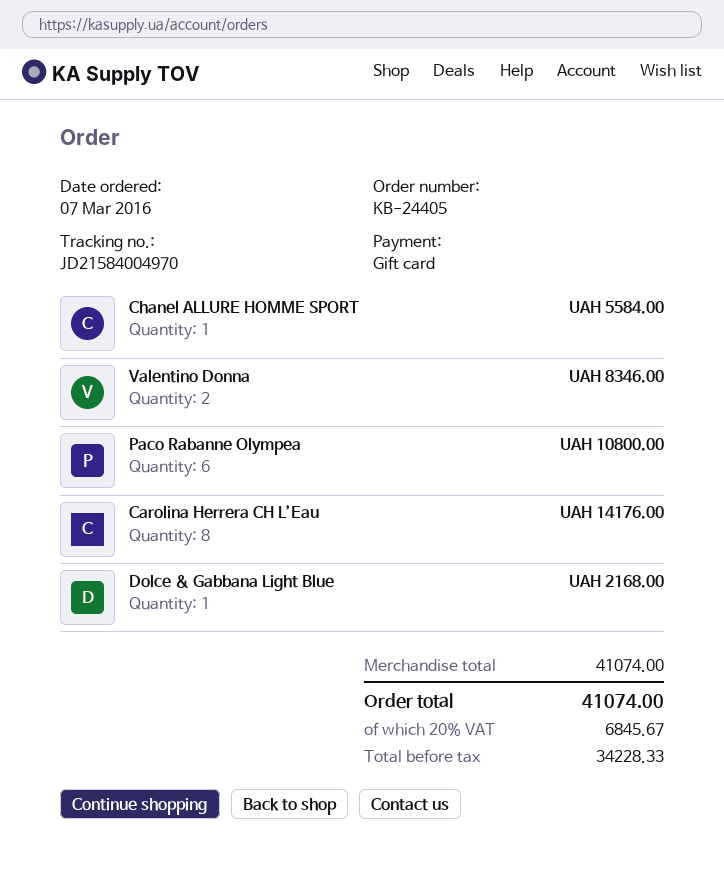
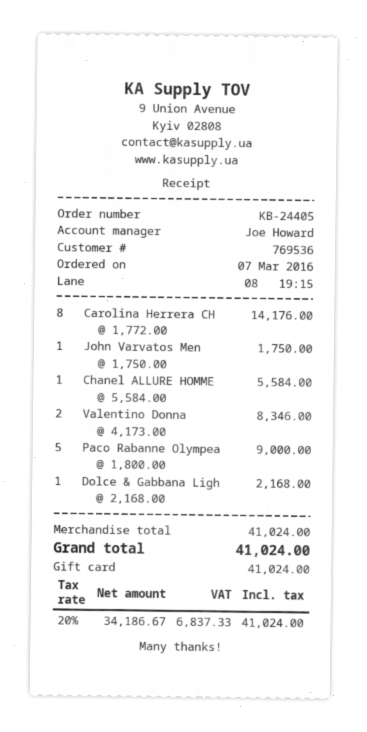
Paco Rabanne Olympea: 6 for 10800.00 -> 5 for 9000.00
John Varvatos Men: none -> 1 for 1750.00
subtotal: 41074.00 -> 41024.00
net: 34228.33 -> 34186.67
tax: 20% = 6845.67 -> 20% = 6837.33
total: 41074.00 -> 41024.00

